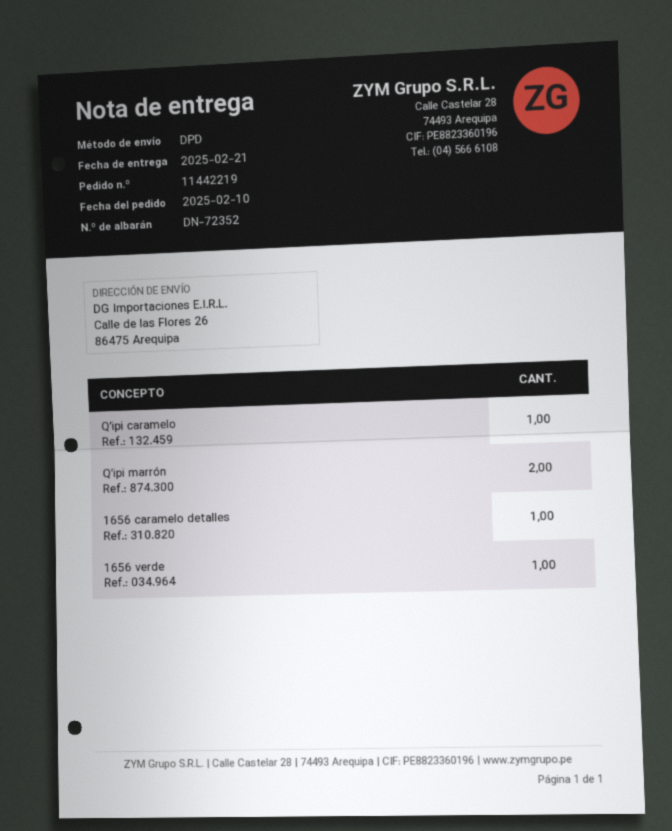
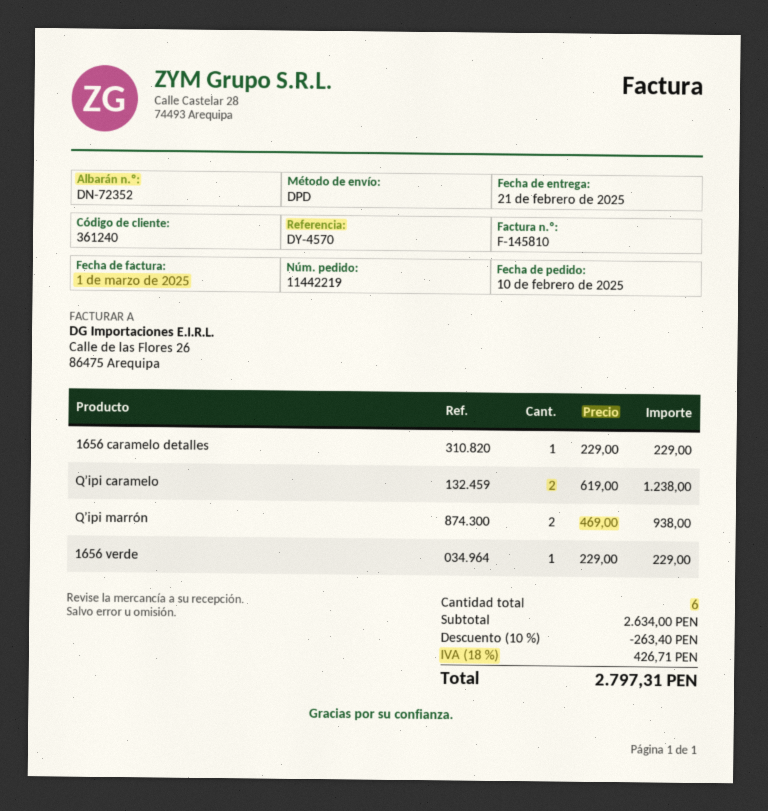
Q’ipi caramelo: 1 -> 2

